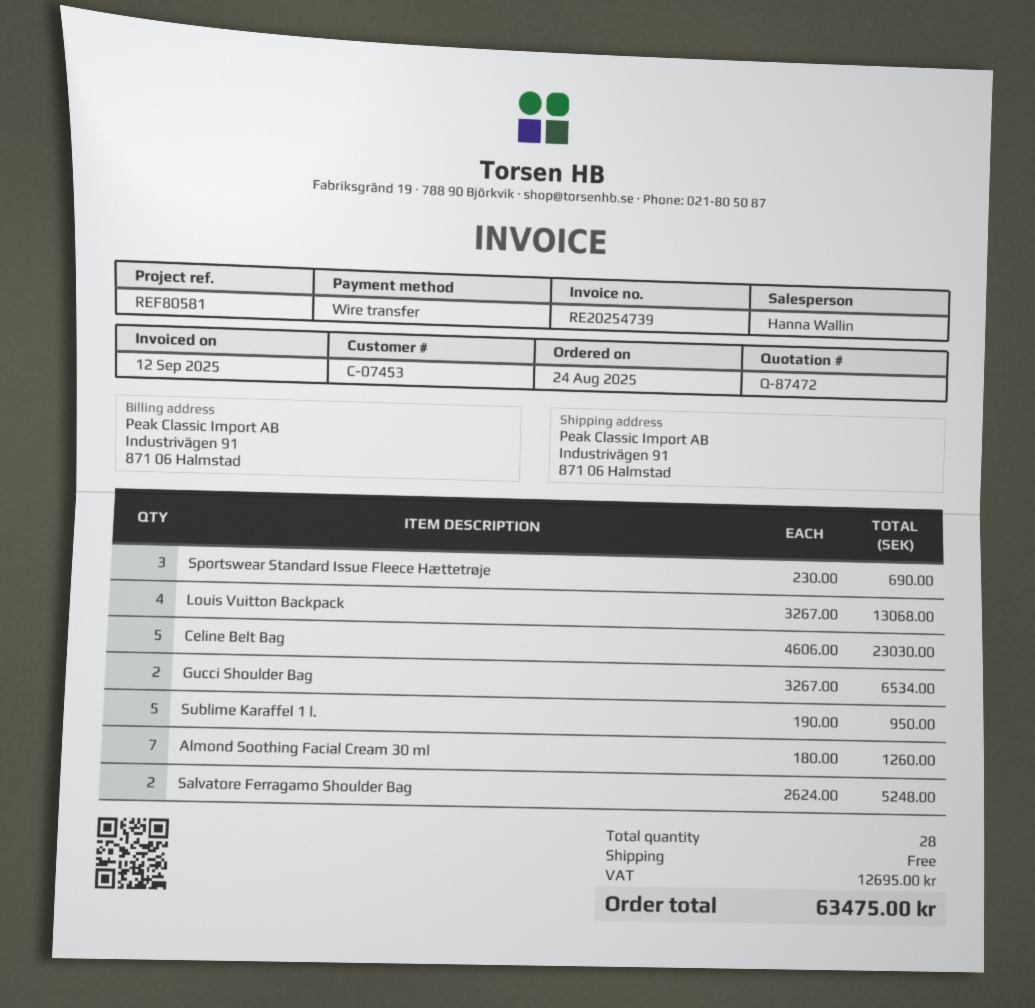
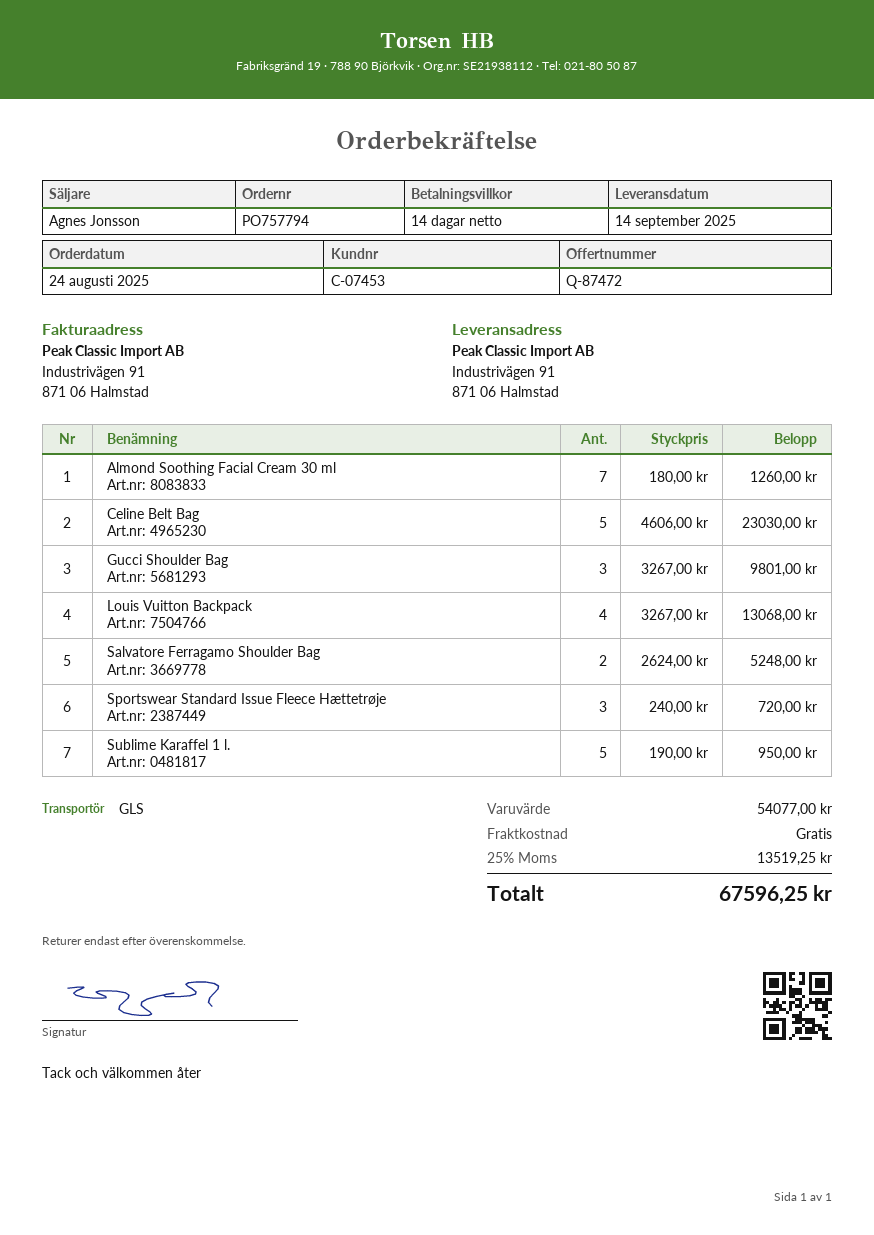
sales rep: Hanna Wallin -> Agnes Jonsson
Sportswear Standard Issue Fleece Hættetrøje: 3 x 230.00 = 690.00 -> 3 x 240.00 = 720.00
Gucci Shoulder Bag: 2 x 3267.00 = 6534.00 -> 3 x 3267.00 = 9801.00
tax: 12695.00 -> 13519.25
total: 63475.00 -> 67596.25

